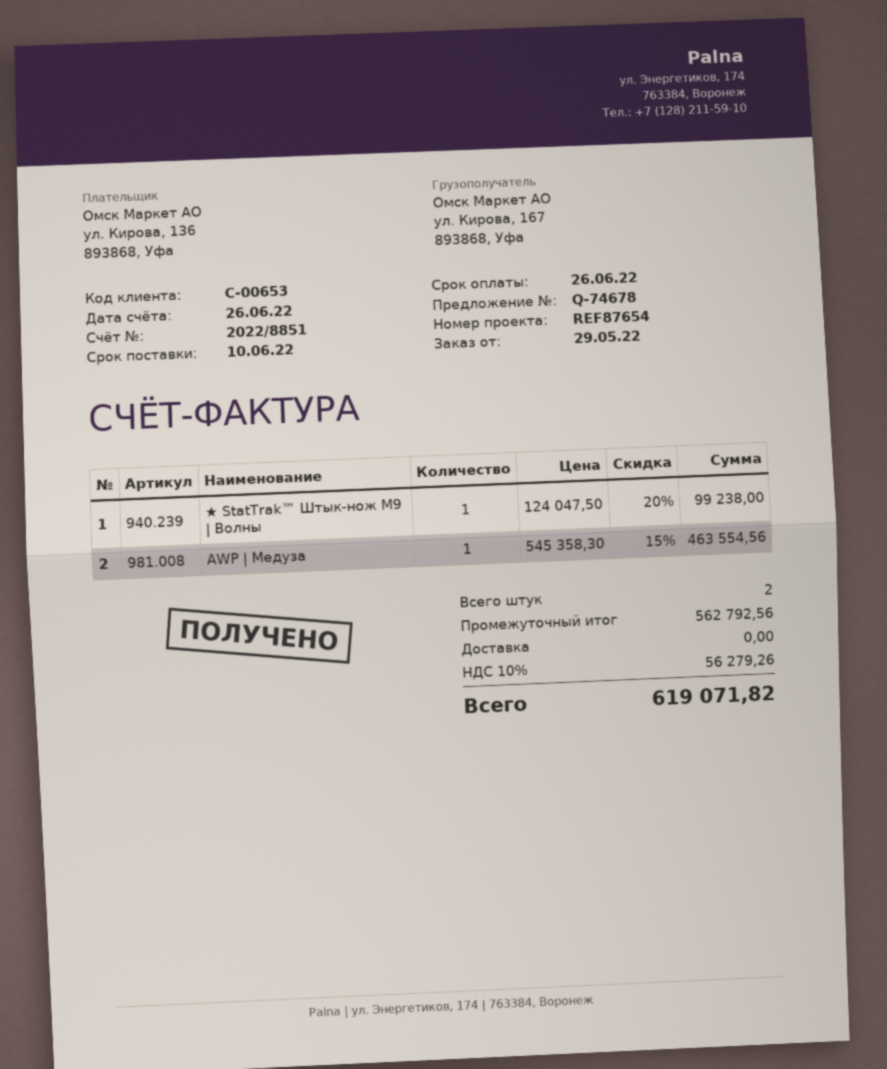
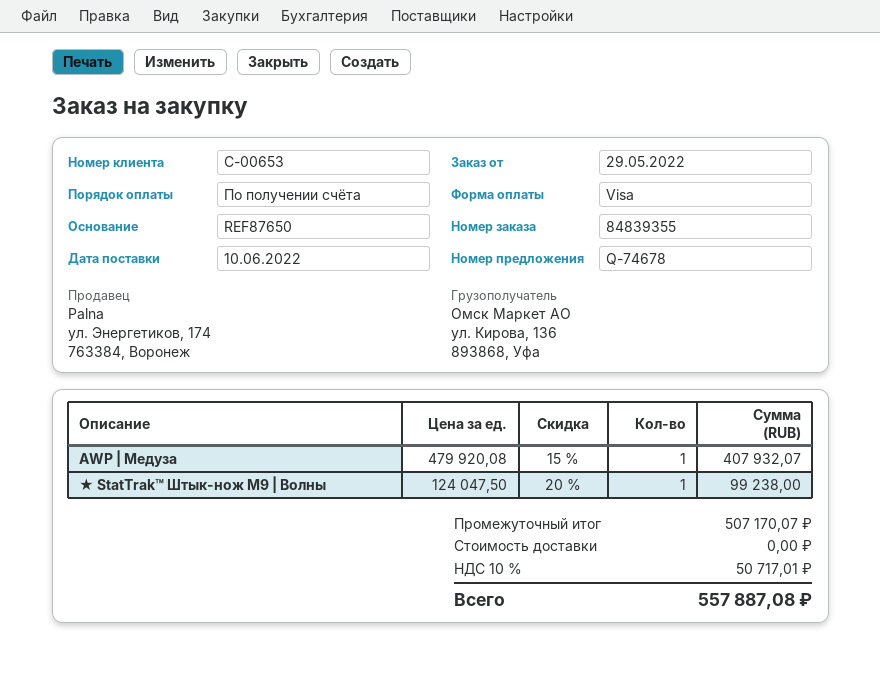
reference: REF87654 -> REF87650
ship to: ул. Кирова, 167, 893868, Уфа -> ул. Кирова, 136, 893868, Уфа
AWP | Медуза: 1 x 545358.30 - 15% = 463554.56 -> 1 x 479920.08 - 15% = 407932.07
subtotal: 562792.56 -> 507170.07
tax: 10% = 56279.26 -> 10% = 50717.01
total: 619071.82 -> 557887.08

